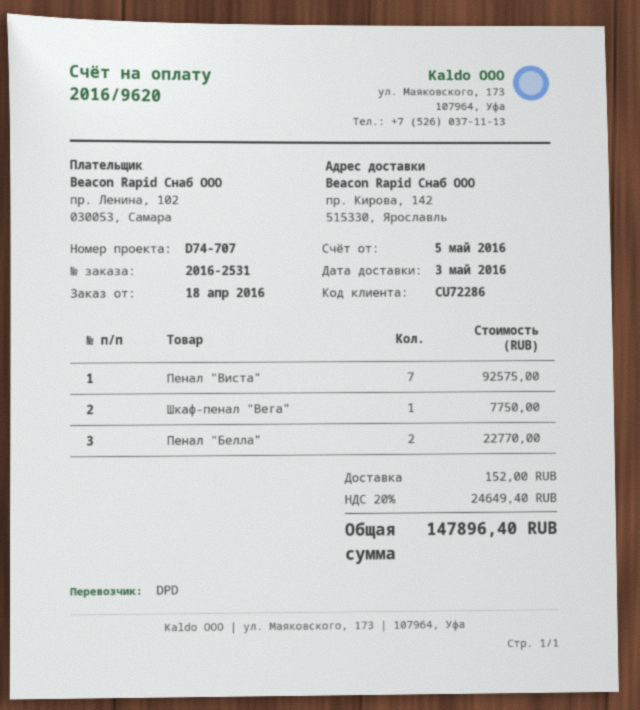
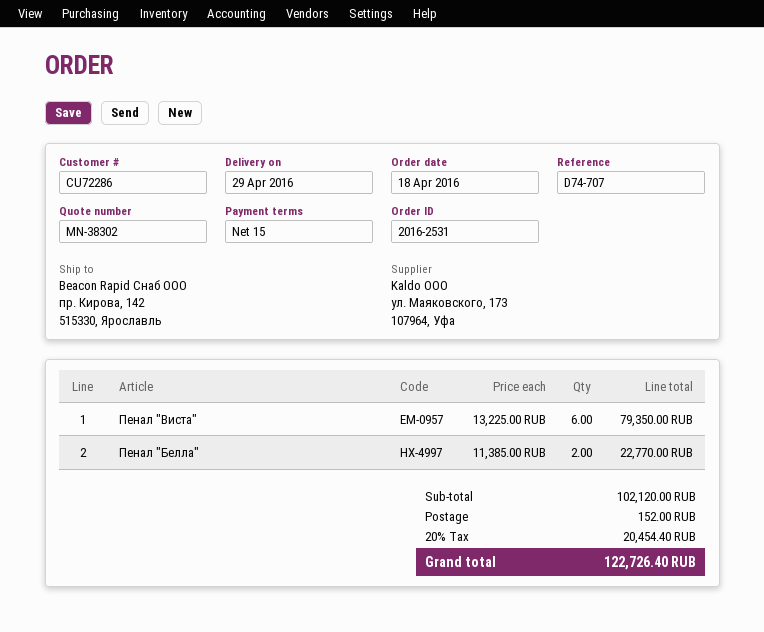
delivery date: 2016-05-03 -> 2016-04-29
Пенал "Виста": 7 for 92575.00 -> 6 for 79350.00
Шкаф-пенал "Вега": 1 for 7750.00 -> none
tax: 20% = 24649.40 -> 20% = 20454.40
total: 147896.40 -> 122726.40

